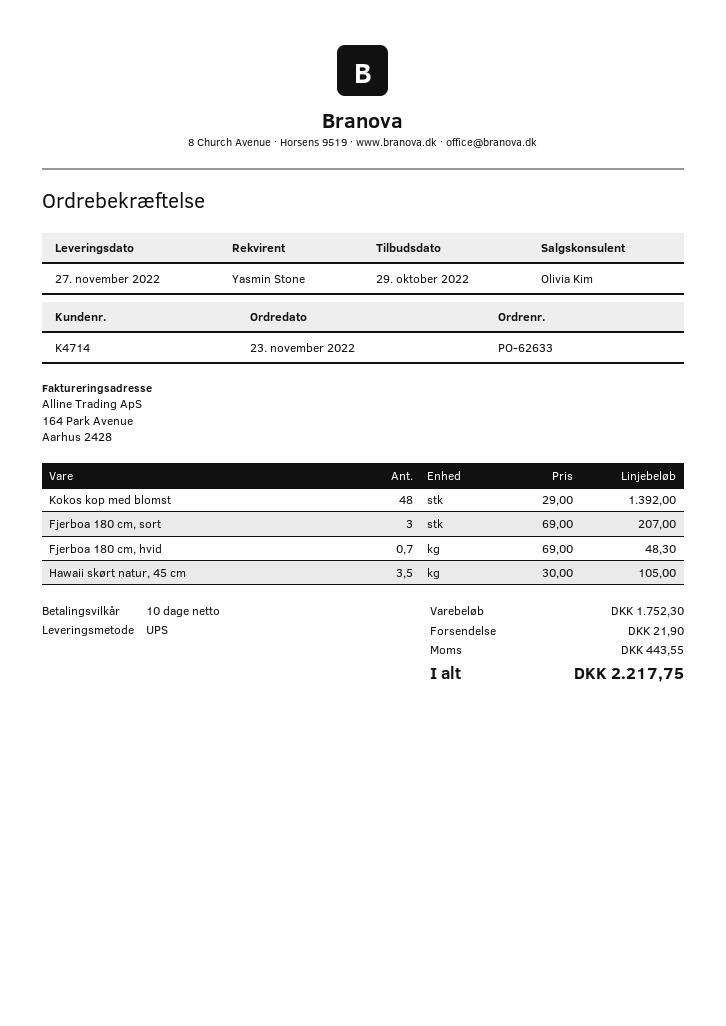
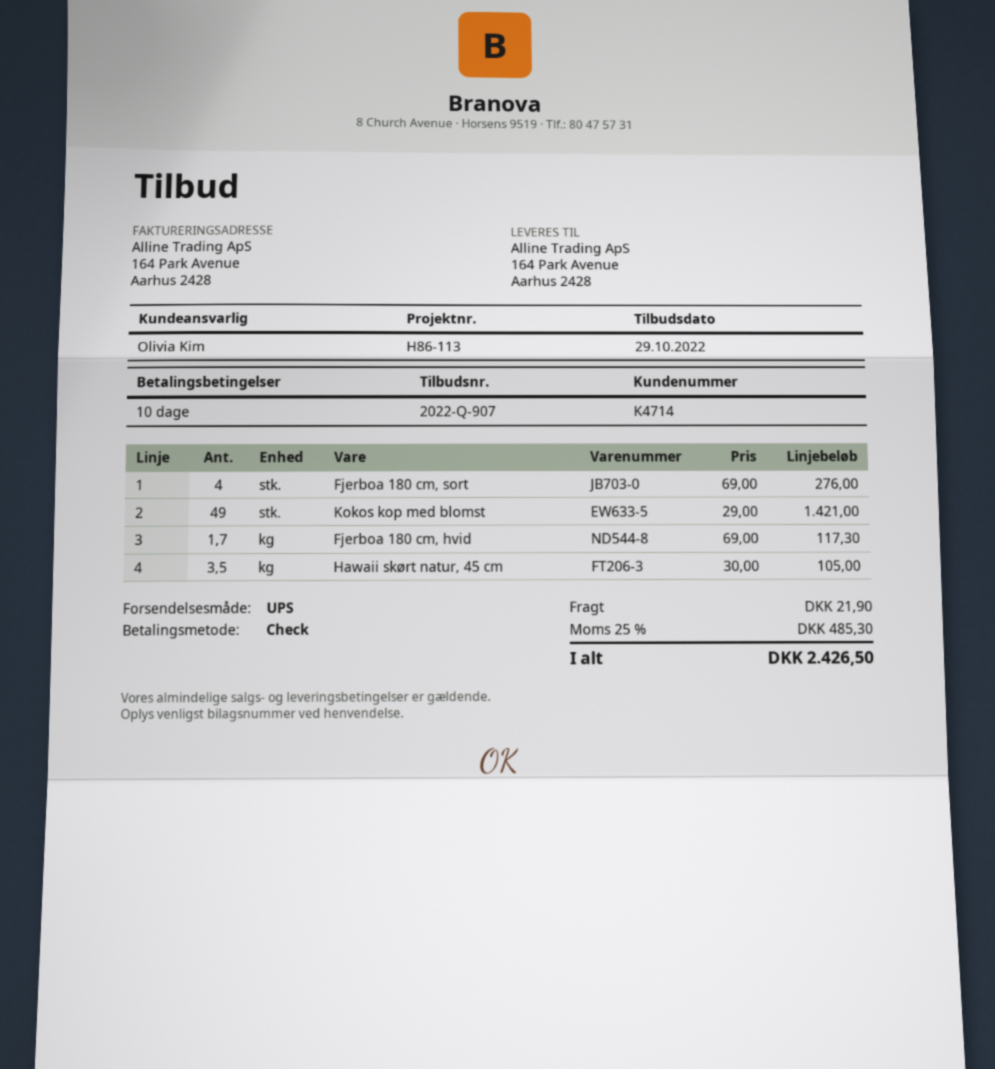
Kokos kop med blomst: 48 x 29.00 = 1392.00 -> 49 x 29.00 = 1421.00
Fjerboa 180 cm, sort: 3 x 69.00 = 207.00 -> 4 x 69.00 = 276.00
Fjerboa 180 cm, hvid: 0.7 x 69.00 = 48.30 -> 1.7 x 69.00 = 117.30
tax: 443.55 -> 485.30
total: 2217.75 -> 2426.50

